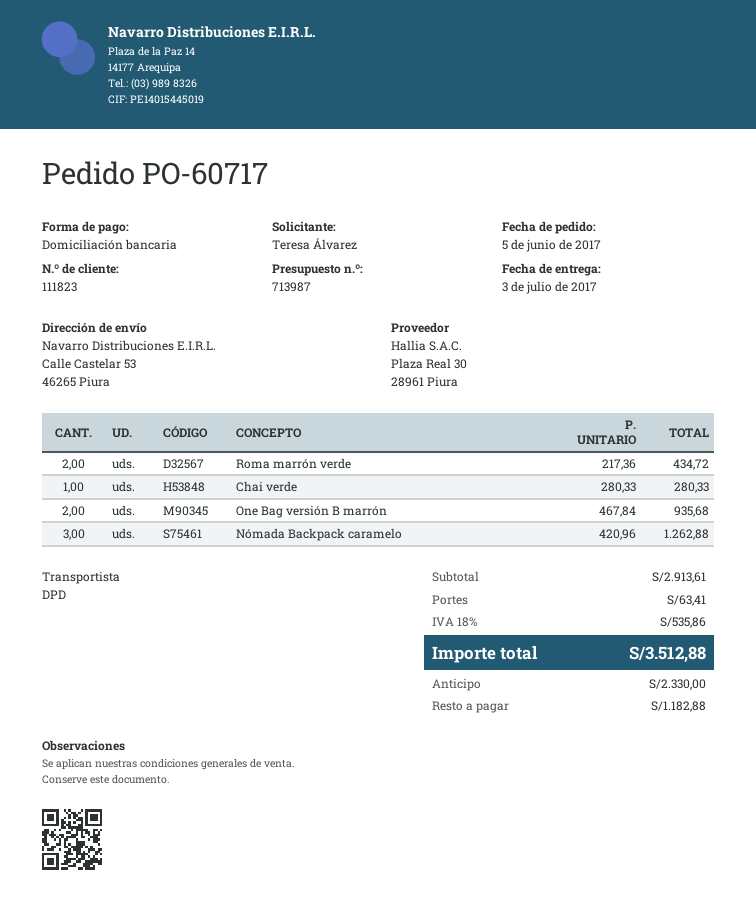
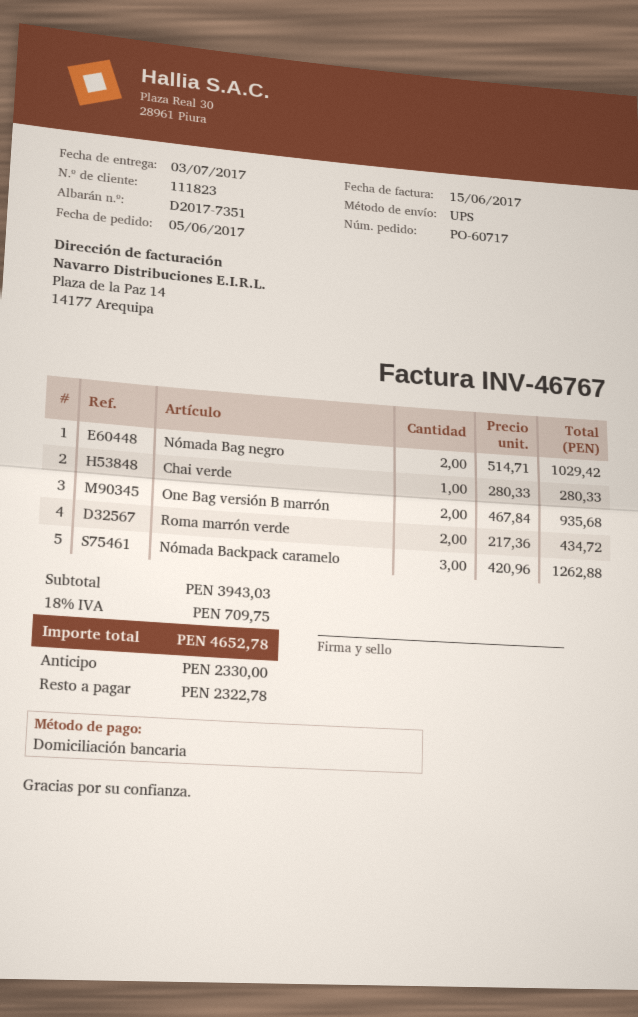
shipping method: DPD -> UPS
Nómada Bag negro: none -> 2 x 514.71 = 1029.42
subtotal: 2913.61 -> 3943.03
shipping: 63.41 -> none
tax: 18% = 535.86 -> 18% = 709.75
total: 3512.88 -> 4652.78
balance: 1182.88 -> 2322.78

